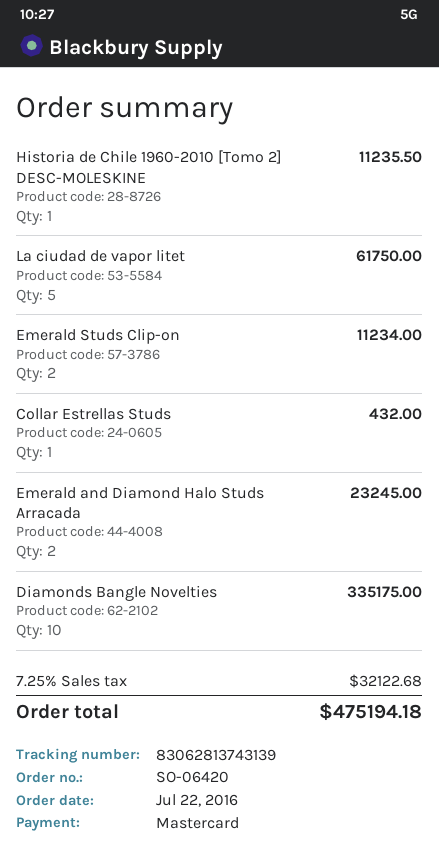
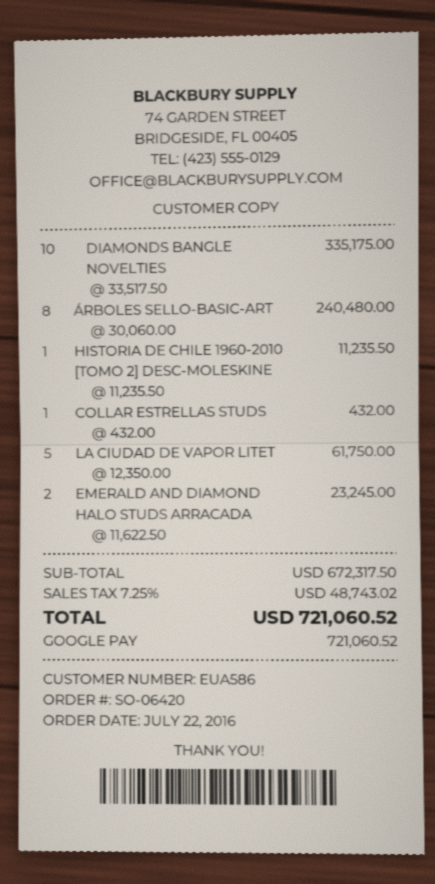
payment method: Mastercard -> Google Pay
Emerald Studs Clip-on: 2 for 11234.00 -> none
ÁRBOLES SELLO-BASIC-ART: none -> 8 for 240480.00
tax: 7.25% = 32122.68 -> 7.25% = 48743.02
total: 475194.18 -> 721060.52

